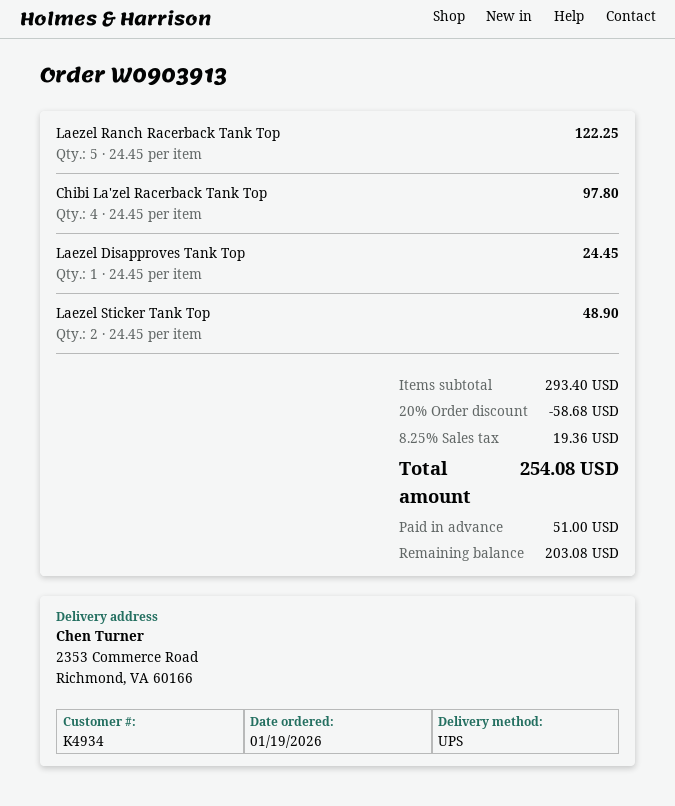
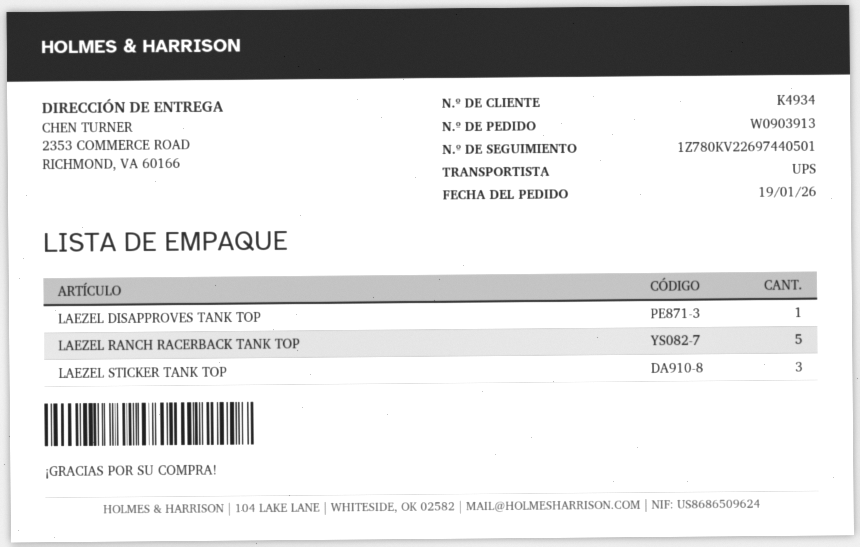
Chibi La'zel Racerback Tank Top: 4 -> none
Laezel Sticker Tank Top: 2 -> 3

